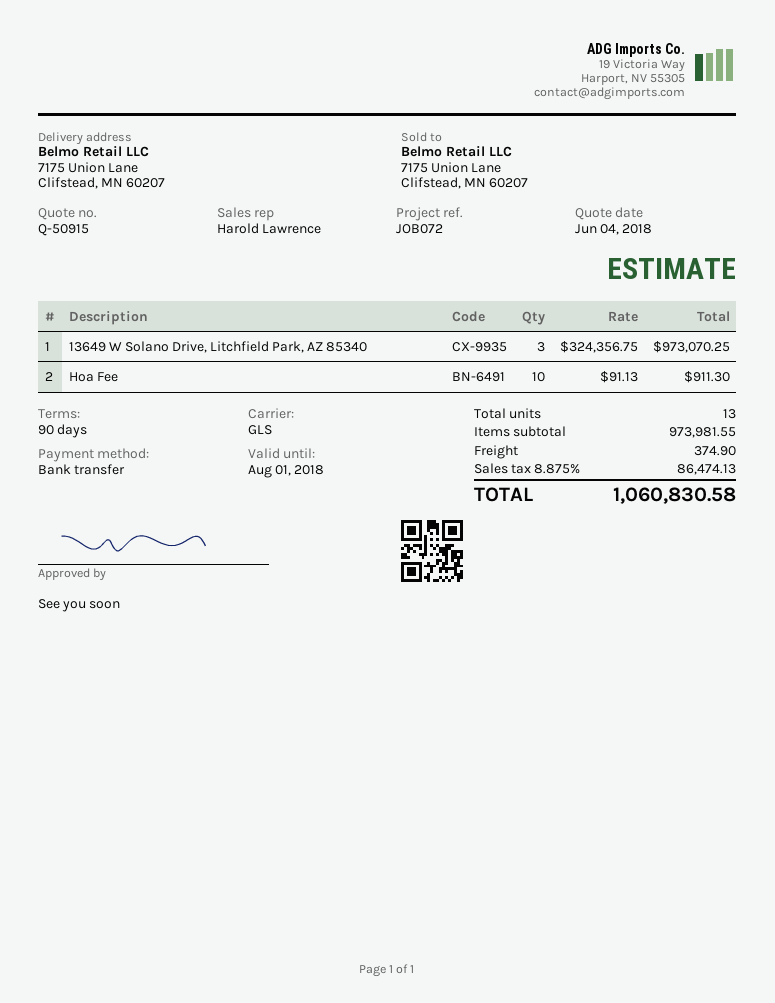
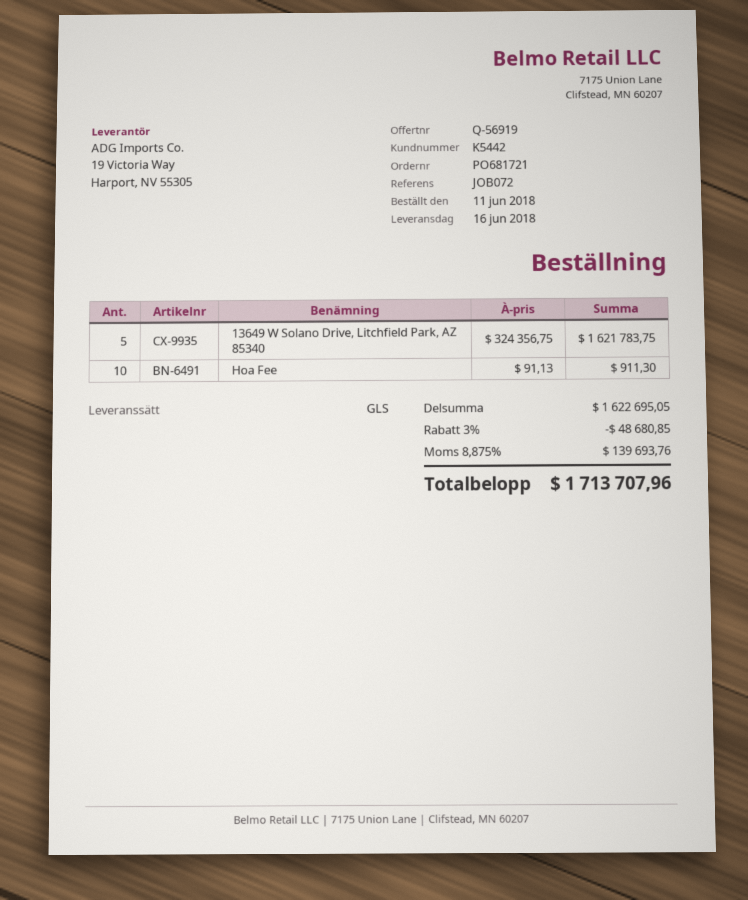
quote number: Q-50915 -> Q-56919
13649 W Solano Drive, Litchfield Park, AZ 85340: 3 x 324356.75 = 973070.25 -> 5 x 324356.75 = 1621783.75
subtotal: 973981.55 -> 1622695.05
discount: none -> 3% = 48680.85
shipping: 374.90 -> none
tax: 8.875% = 86474.13 -> 8.875% = 139693.76
total: 1060830.58 -> 1713707.96

